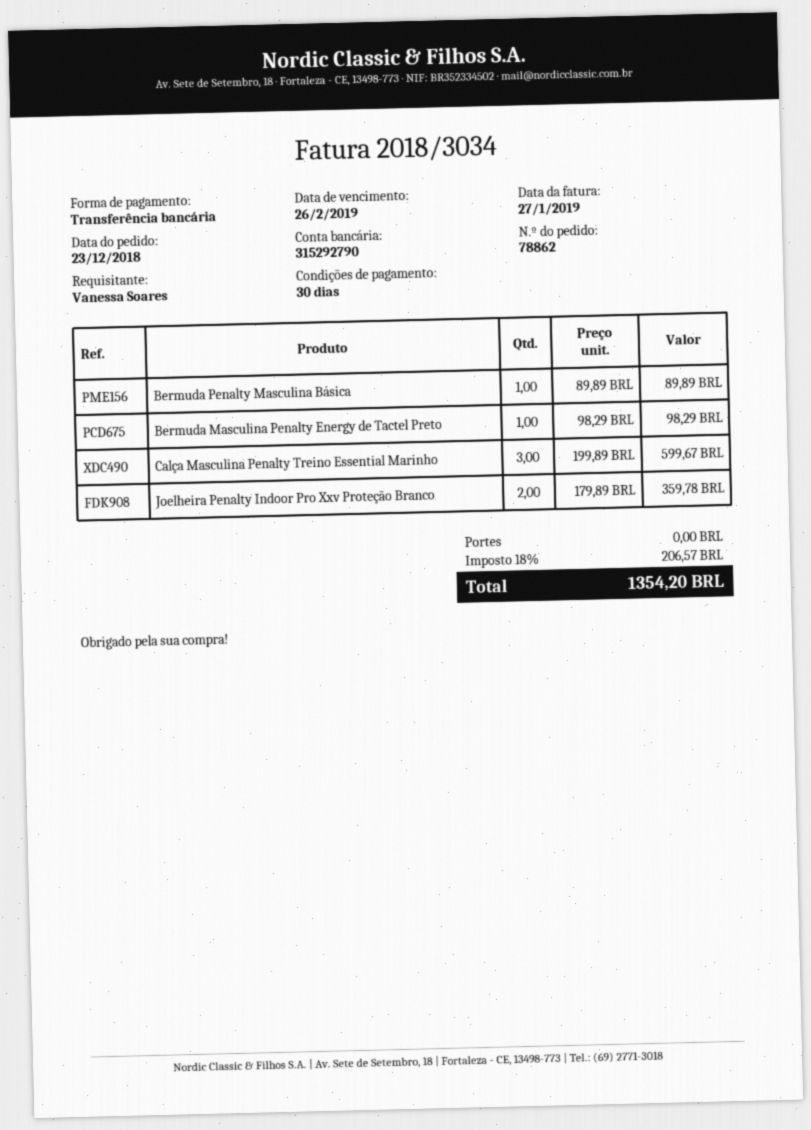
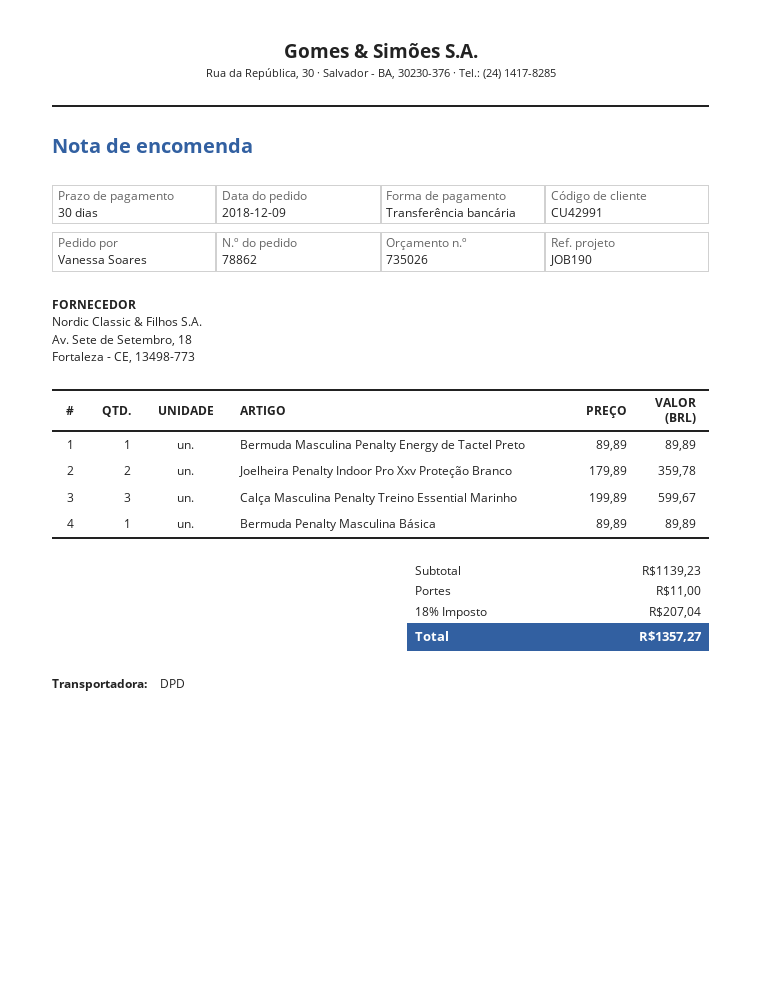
order date: 2018-12-23 -> 2018-12-09
Bermuda Masculina Penalty Energy de Tactel Preto: 1 x 98.29 = 98.29 -> 1 x 89.89 = 89.89
shipping: 0.00 -> 11.00
tax: 18% = 206.57 -> 18% = 207.04
total: 1354.20 -> 1357.27

